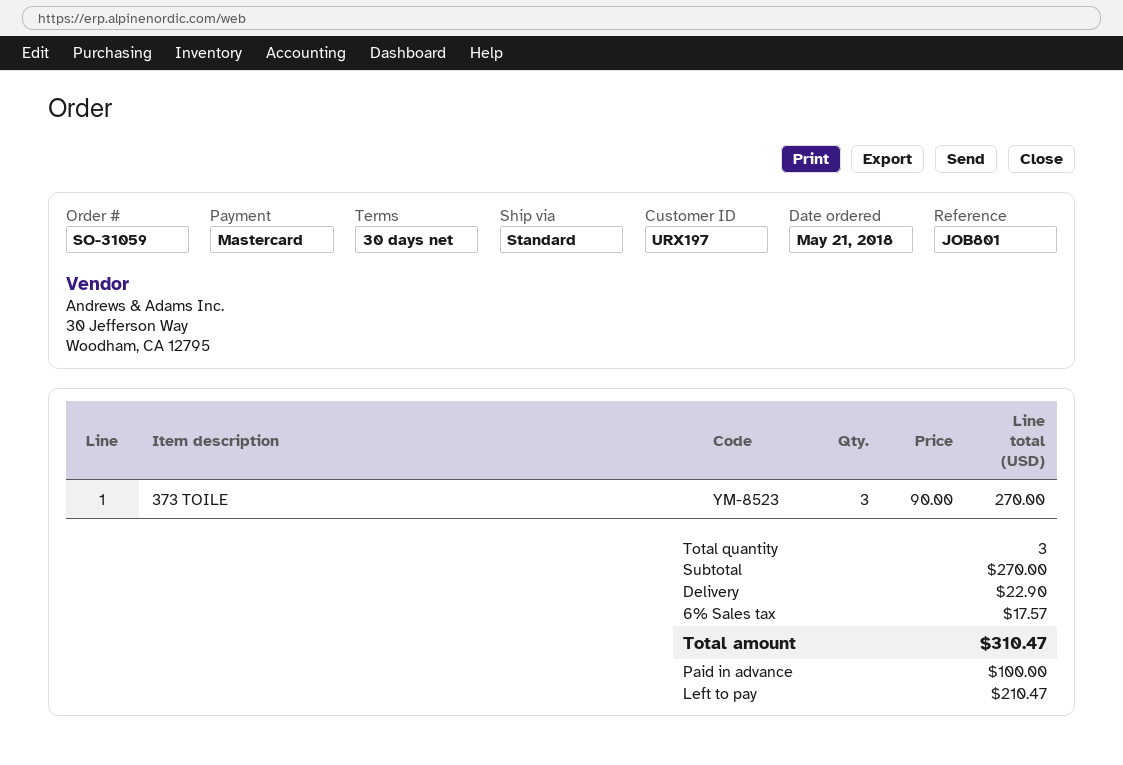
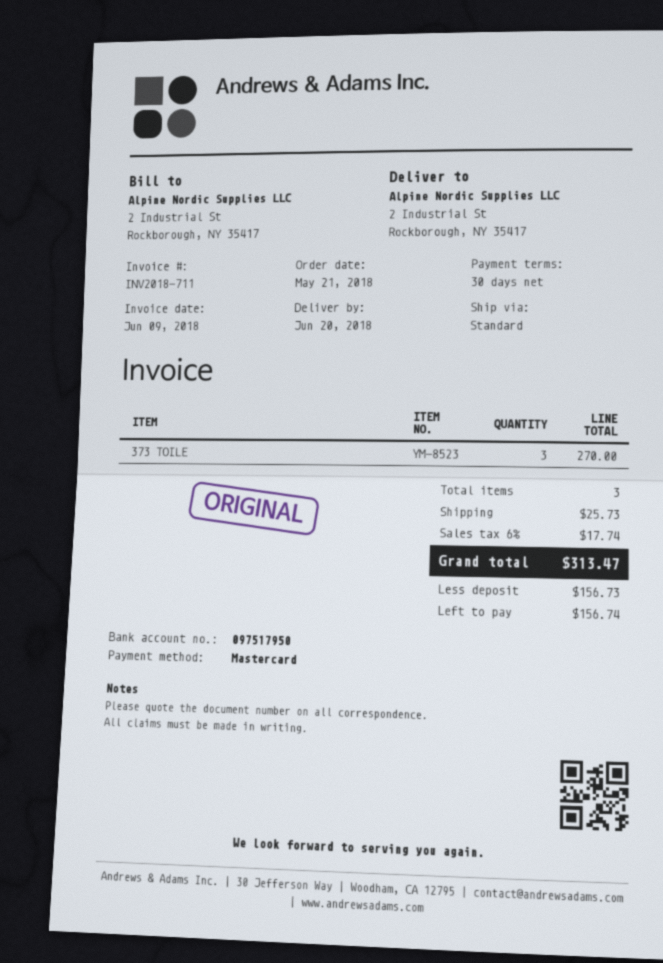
shipping: 22.90 -> 25.73
tax: 6% = 17.57 -> 6% = 17.74
total: 310.47 -> 313.47
deposit: 100.00 -> 156.73
balance: 210.47 -> 156.74

